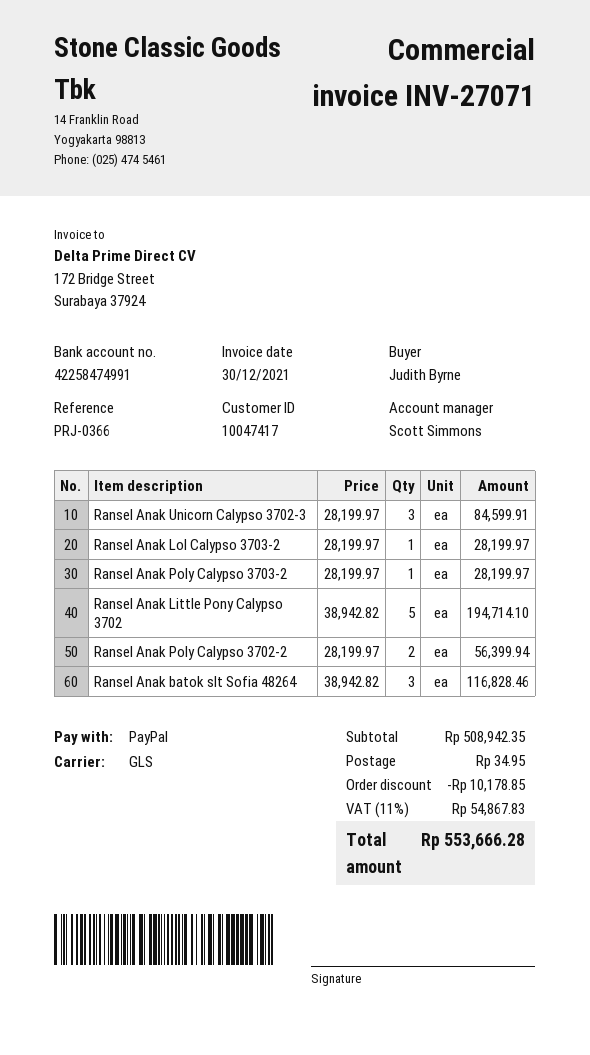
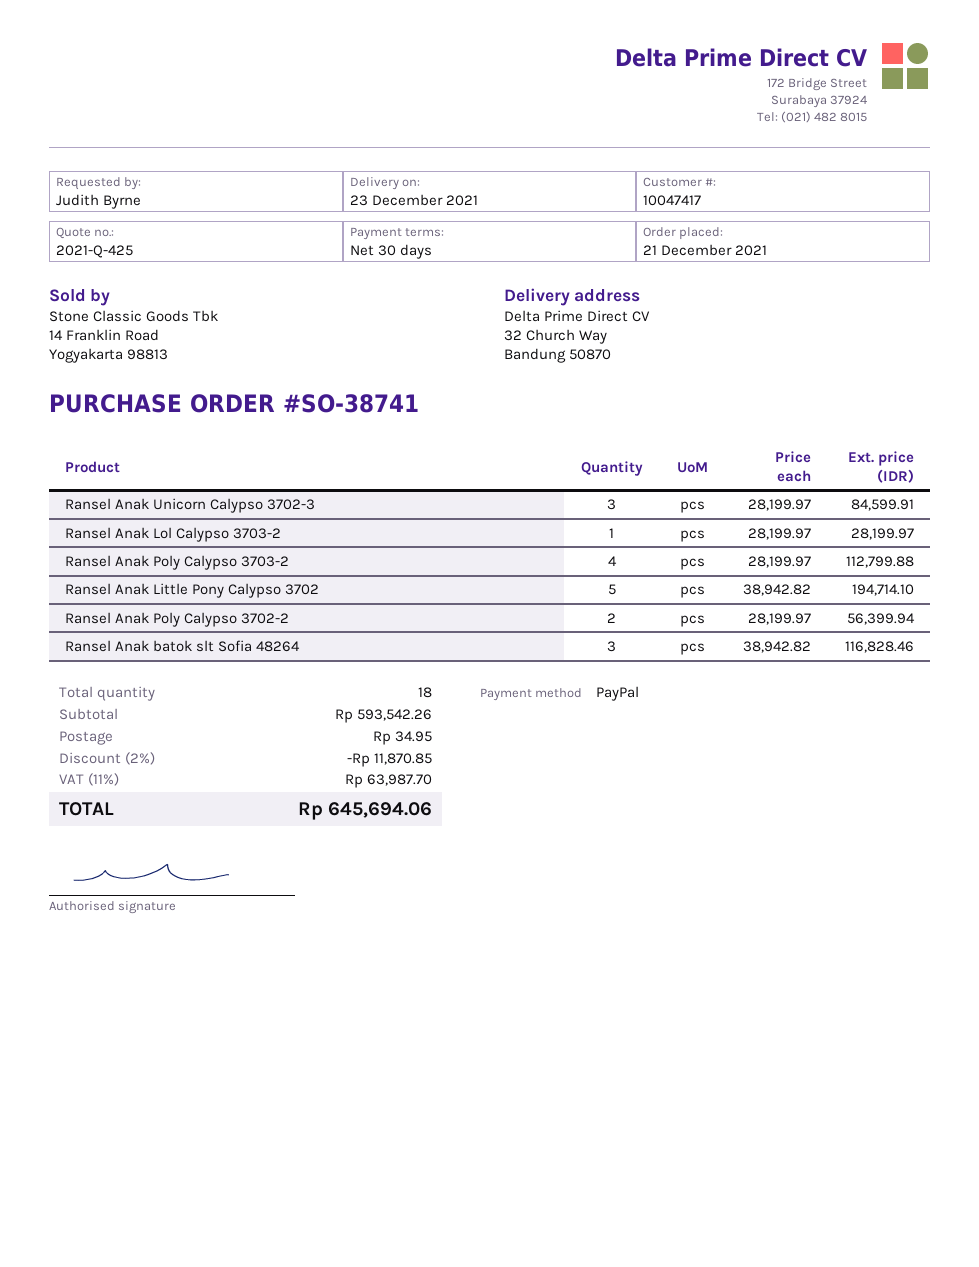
Ransel Anak Poly Calypso 3703-2: 1 x 28199.97 = 28199.97 -> 4 x 28199.97 = 112799.88
subtotal: 508942.35 -> 593542.26
discount: 10178.85 -> 11870.85
tax: 11% = 54867.83 -> 11% = 63987.70
total: 553666.28 -> 645694.06

